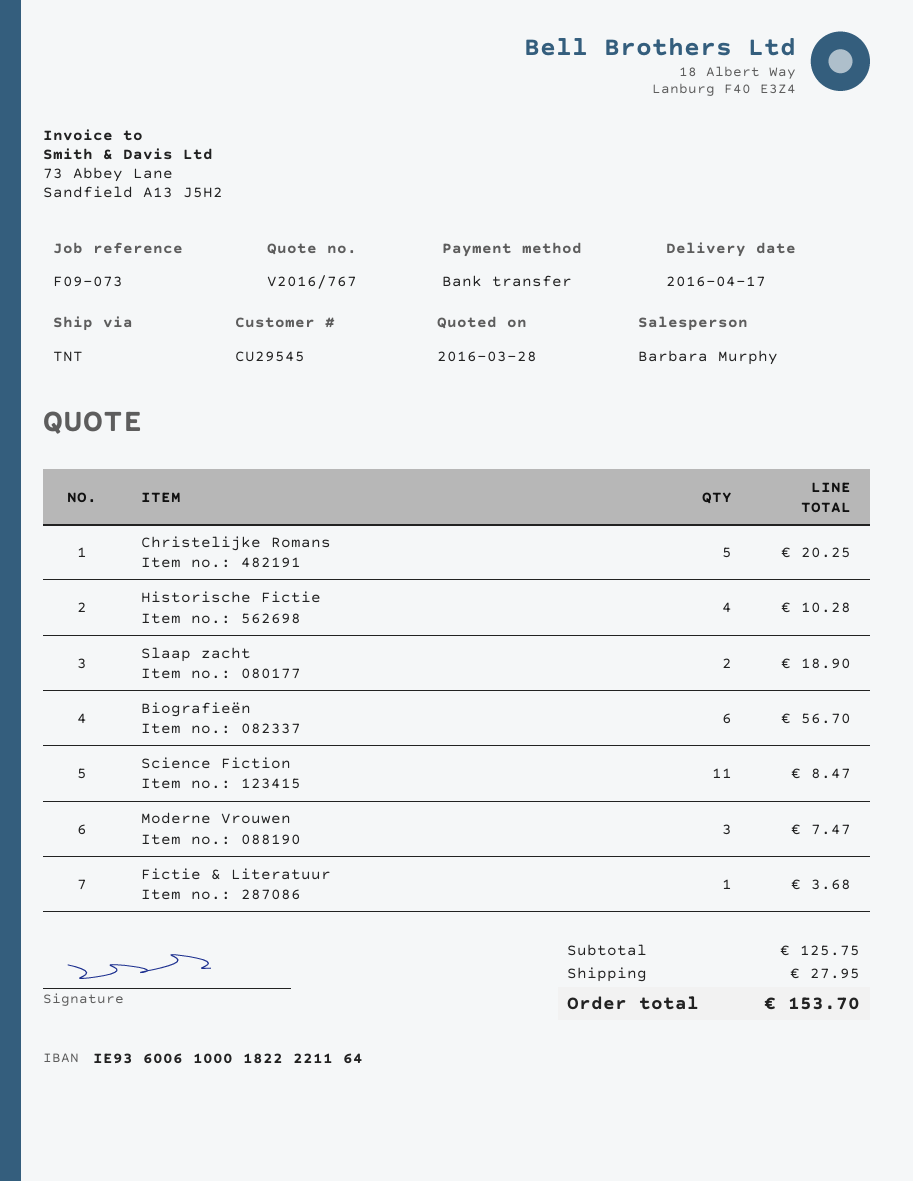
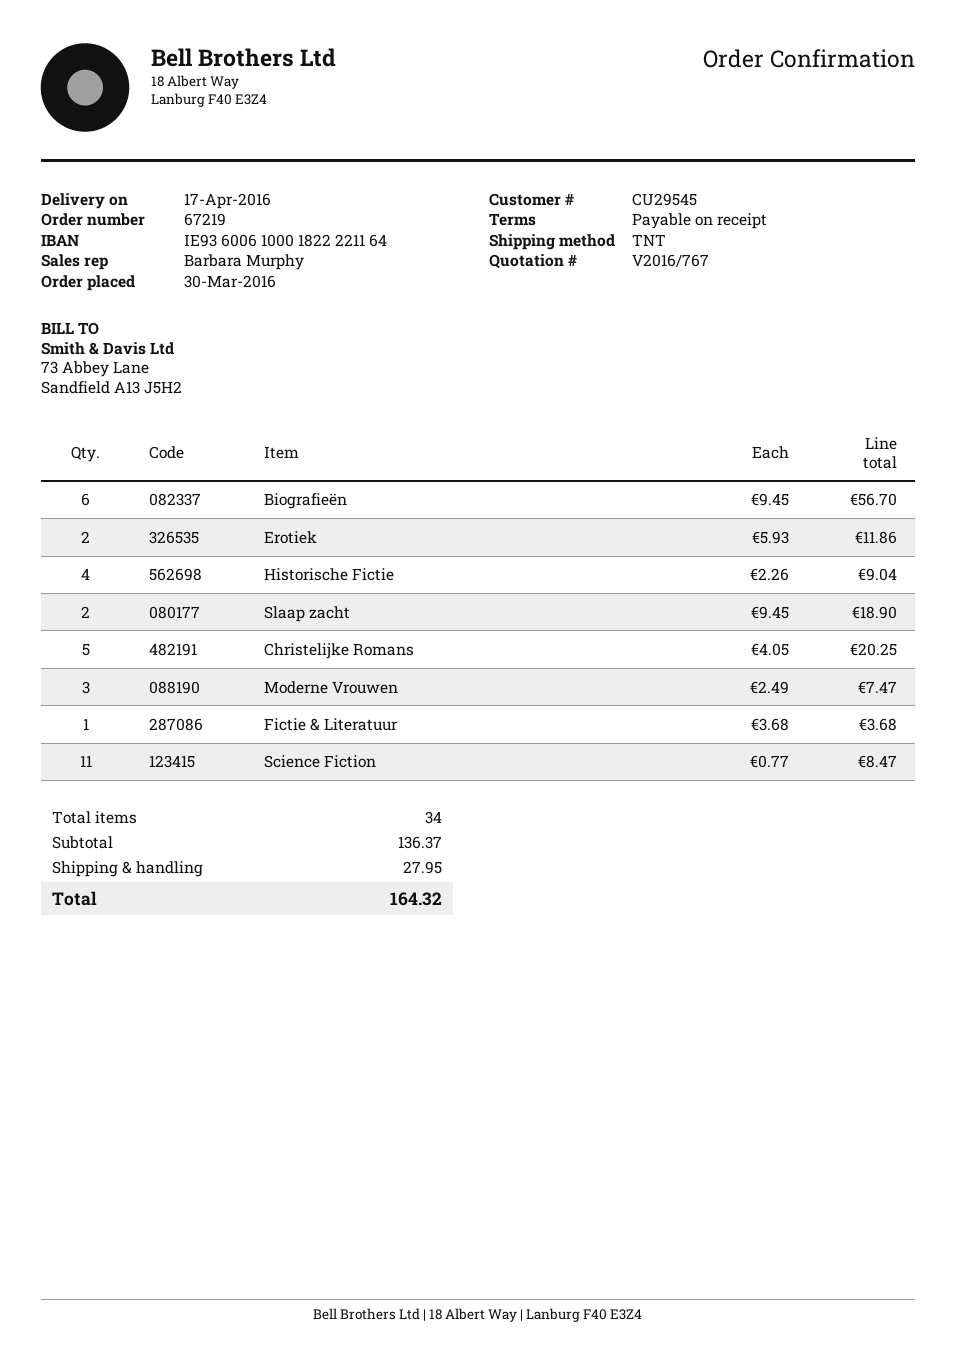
Historische Fictie: 4 for 10.28 -> 4 for 9.04
Erotiek: none -> 2 for 11.86
subtotal: 125.75 -> 136.37
total: 153.70 -> 164.32

